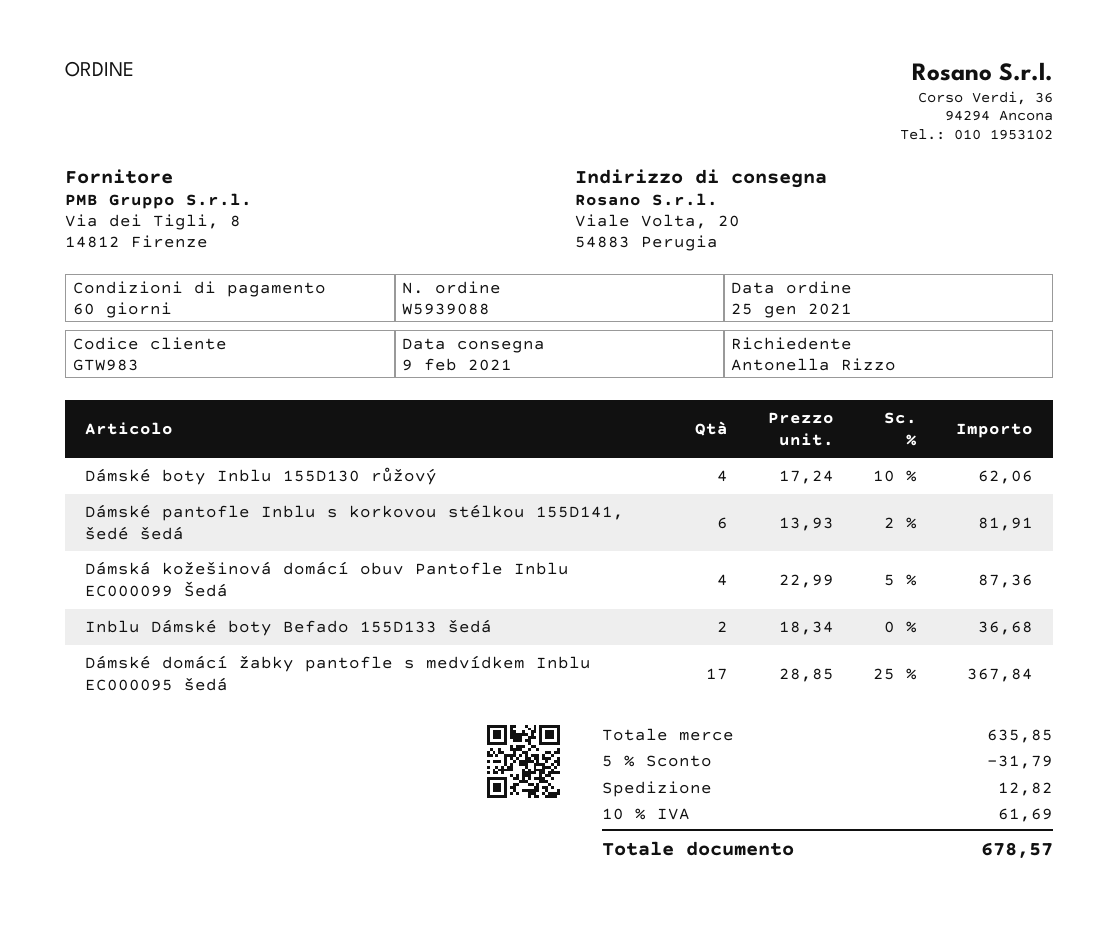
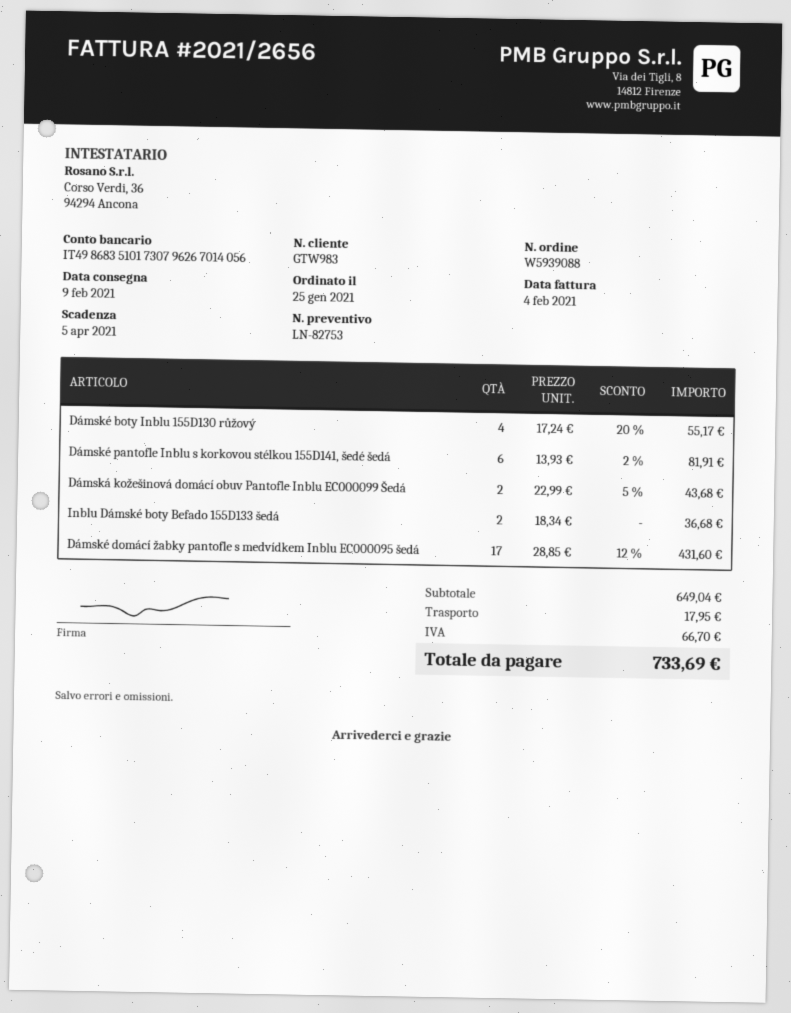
Dámské boty Inblu 155D130 růžový: 4 x 17.24 - 10% = 62.06 -> 4 x 17.24 - 20% = 55.17
Dámská kožešinová domácí obuv Pantofle Inblu EC000099 Šedá: 4 x 22.99 - 5% = 87.36 -> 2 x 22.99 - 5% = 43.68
Dámské domácí žabky pantofle s medvídkem Inblu EC000095 šedá: 17 x 28.85 - 25% = 367.84 -> 17 x 28.85 - 12% = 431.60
subtotal: 635.85 -> 649.04
discount: 5% = 31.79 -> none
shipping: 12.82 -> 17.95
tax: 61.69 -> 66.70
total: 678.57 -> 733.69

